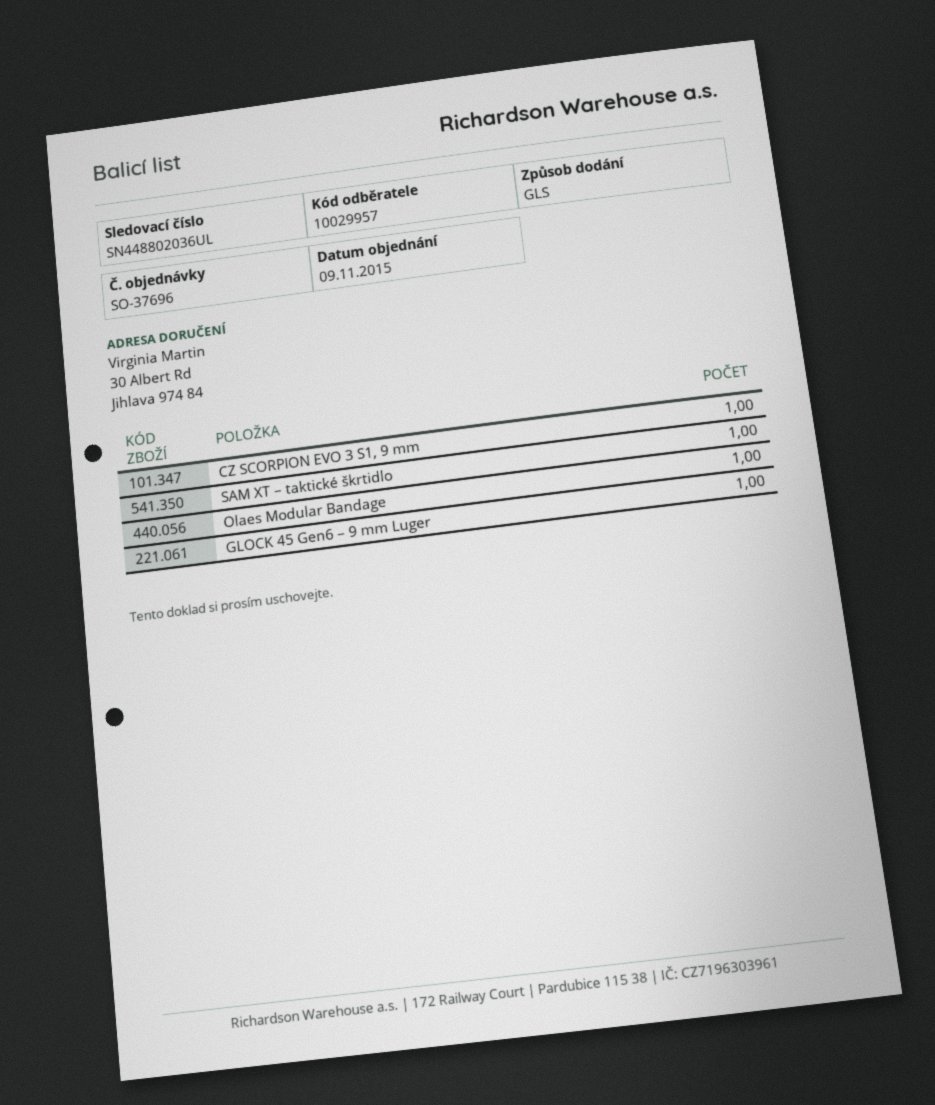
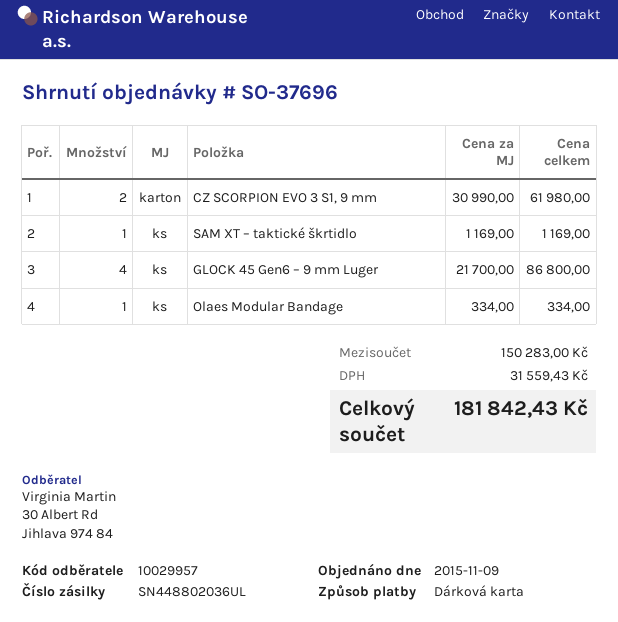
CZ SCORPION EVO 3 S1, 9 mm: 1 -> 2
GLOCK 45 Gen6 – 9 mm Luger: 1 -> 4

